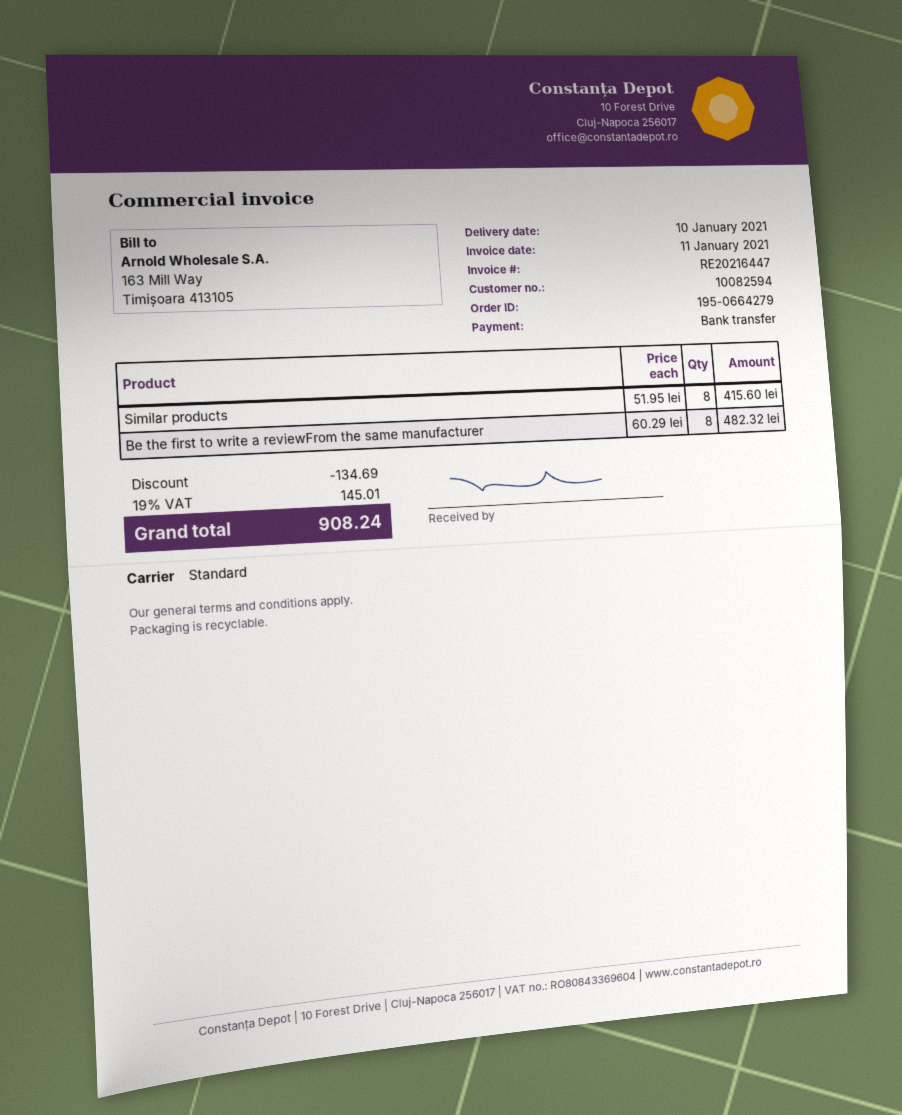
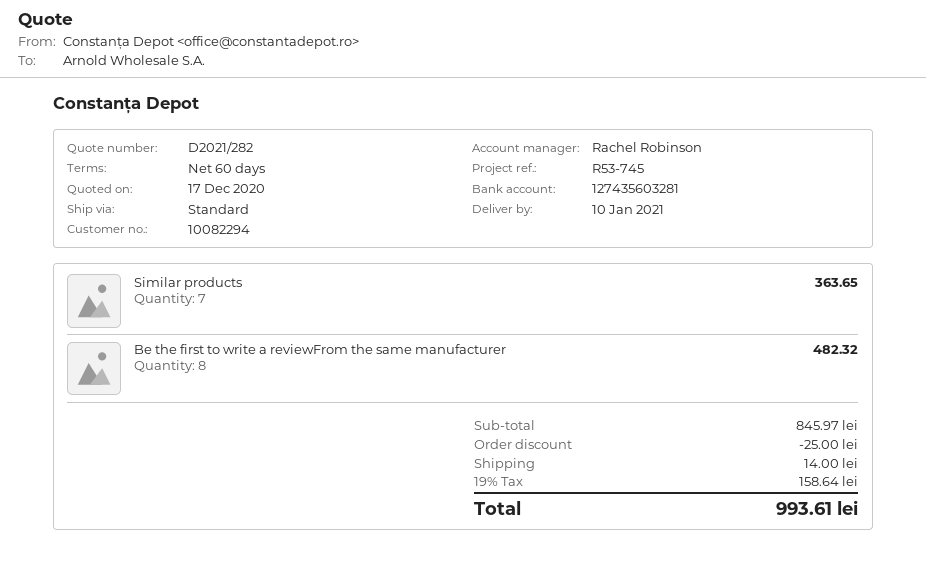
customer number: 10082594 -> 10082294
Similar products: 8 for 415.60 -> 7 for 363.65
discount: 134.69 -> 25.00
shipping: none -> 14.00
tax: 19% = 145.01 -> 19% = 158.64
total: 908.24 -> 993.61

